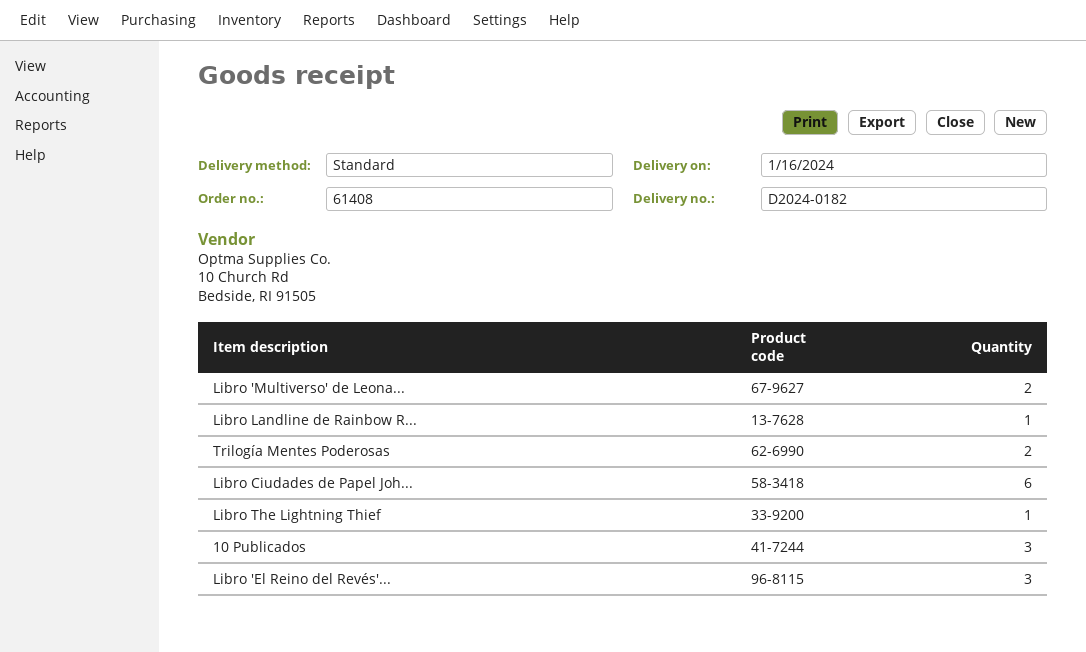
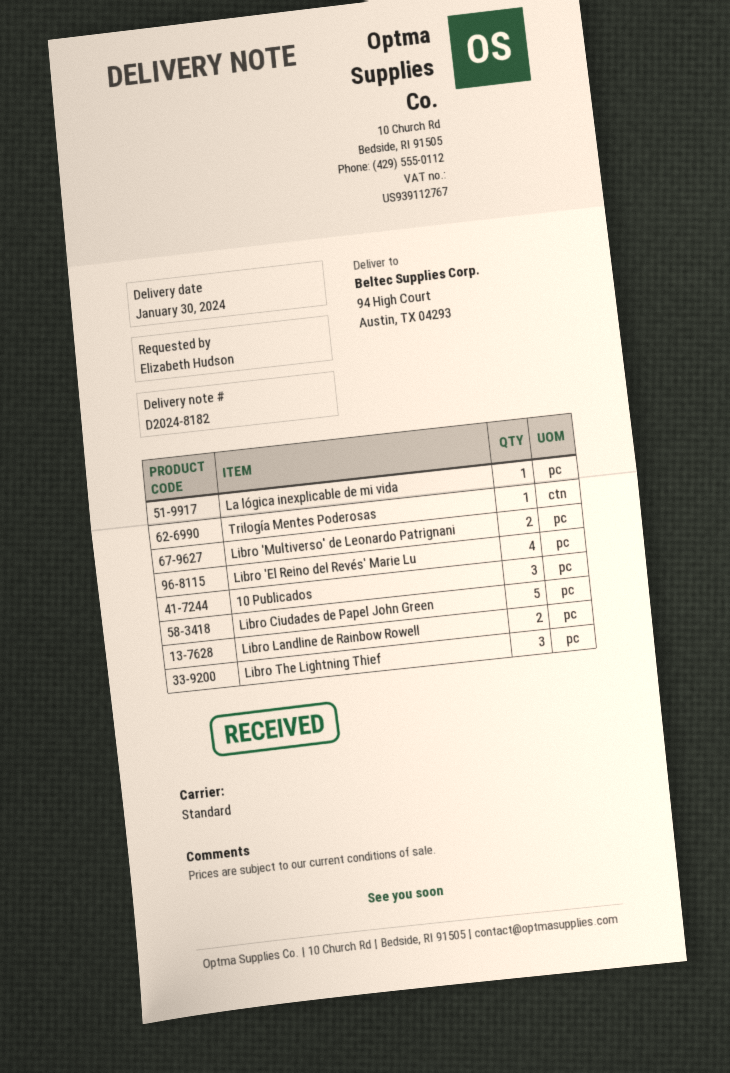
delivery note number: D2024-0182 -> D2024-8182
delivery date: 2024-01-16 -> 2024-01-30
Libro Landline de Rainbow R...: 1 -> 2
Trilogía Mentes Poderosas: 2 -> 1
Libro Ciudades de Papel Joh...: 6 -> 5
Libro The Lightning Thief: 1 -> 3
Libro 'El Reino del Revés'...: 3 -> 4
La lógica inexplicable de mi vida: none -> 1

